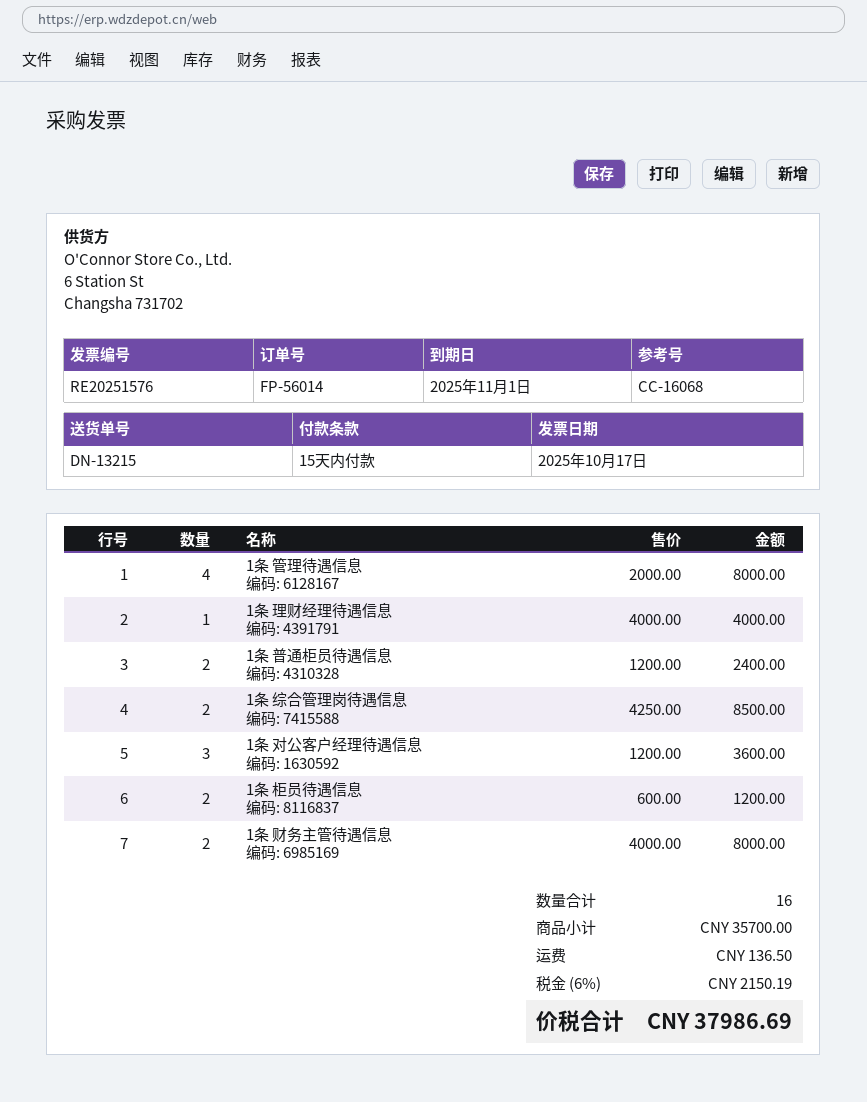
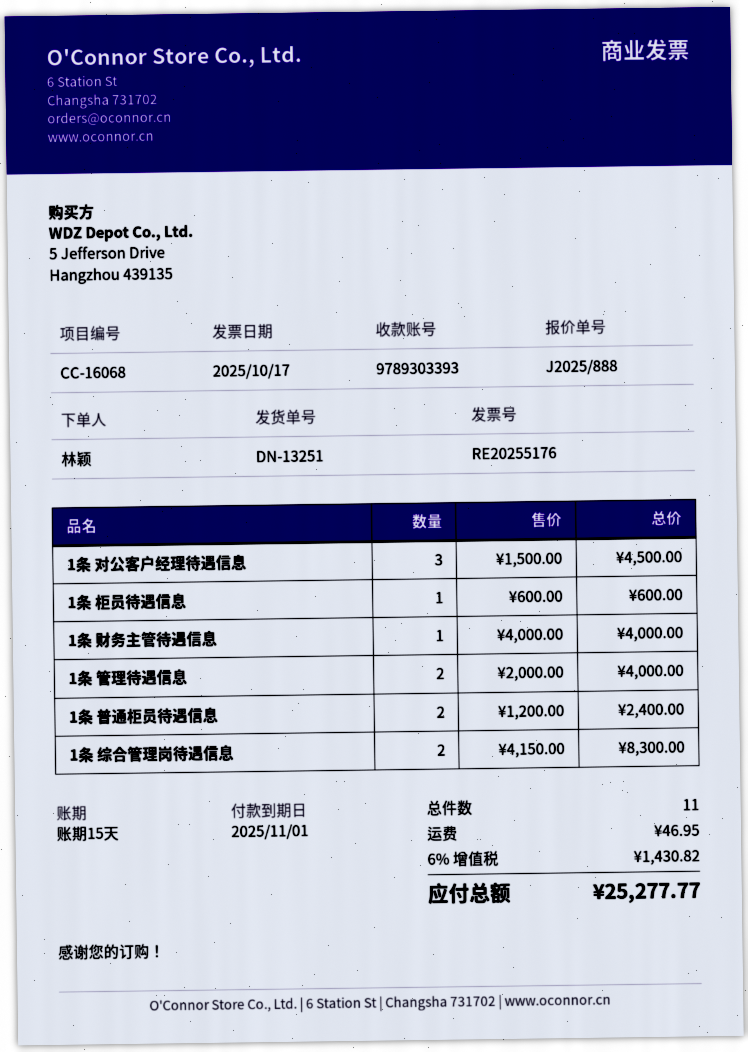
delivery note number: DN-13215 -> DN-13251
invoice number: RE20251576 -> RE20255176
1条 管理待遇信息: 4 x 2000.00 = 8000.00 -> 2 x 2000.00 = 4000.00
1条 理财经理待遇信息: 1 x 4000.00 = 4000.00 -> none
1条 综合管理岗待遇信息: 2 x 4250.00 = 8500.00 -> 2 x 4150.00 = 8300.00
1条 对公客户经理待遇信息: 3 x 1200.00 = 3600.00 -> 3 x 1500.00 = 4500.00
1条 柜员待遇信息: 2 x 600.00 = 1200.00 -> 1 x 600.00 = 600.00
1条 财务主管待遇信息: 2 x 4000.00 = 8000.00 -> 1 x 4000.00 = 4000.00
total quantity: 16 -> 11
shipping: 136.50 -> 46.95
tax: 6% = 2150.19 -> 6% = 1430.82
total: 37986.69 -> 25277.77

